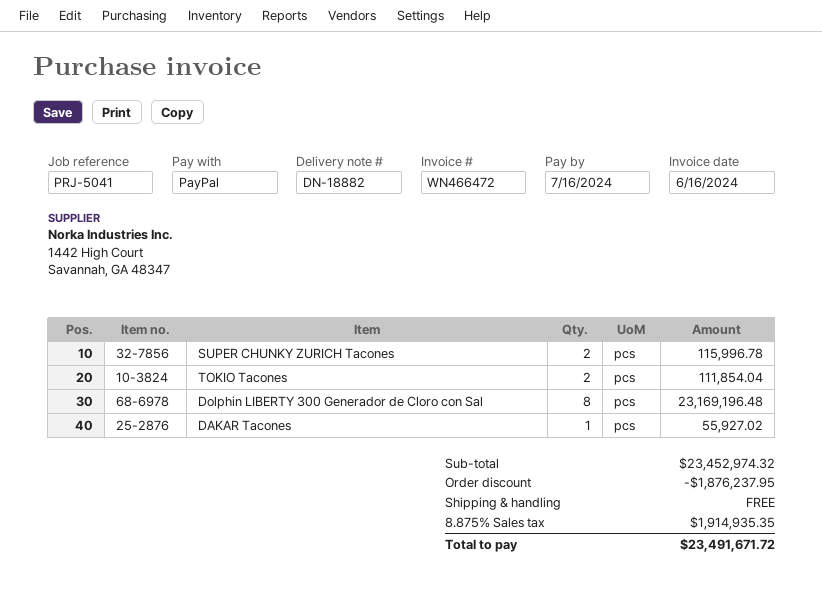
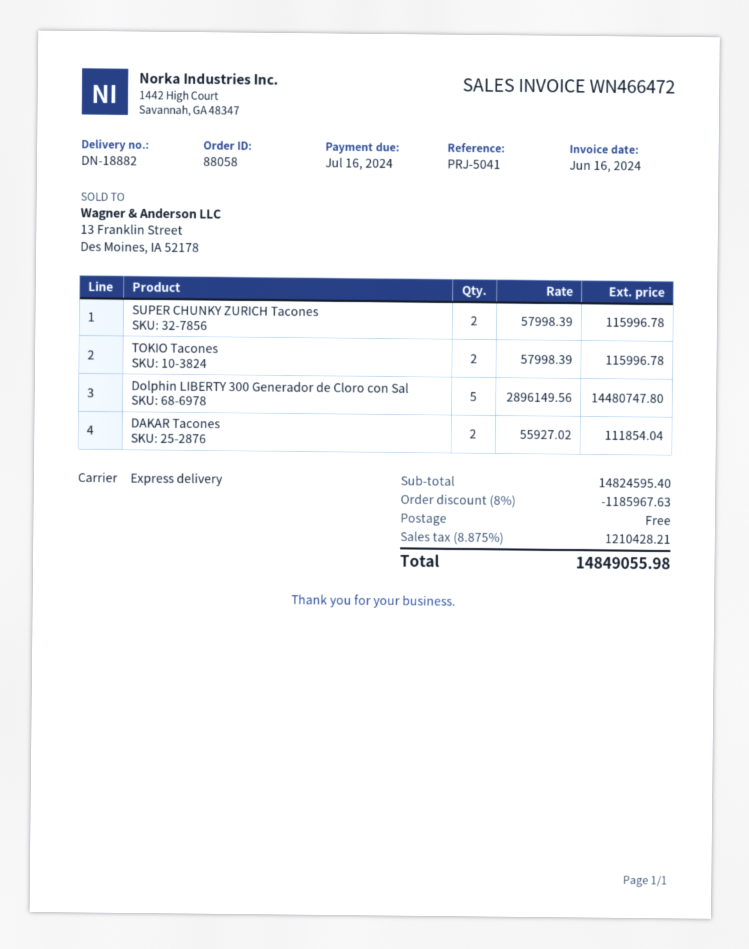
TOKIO Tacones: 2 for 111854.04 -> 2 for 115996.78
Dolphin LIBERTY 300 Generador de Cloro con Sal: 8 for 23169196.48 -> 5 for 14480747.80
DAKAR Tacones: 1 for 55927.02 -> 2 for 111854.04
subtotal: 23452974.32 -> 14824595.40
discount: 1876237.95 -> 1185967.63
tax: 8.875% = 1914935.35 -> 8.875% = 1210428.21
total: 23491671.72 -> 14849055.98

